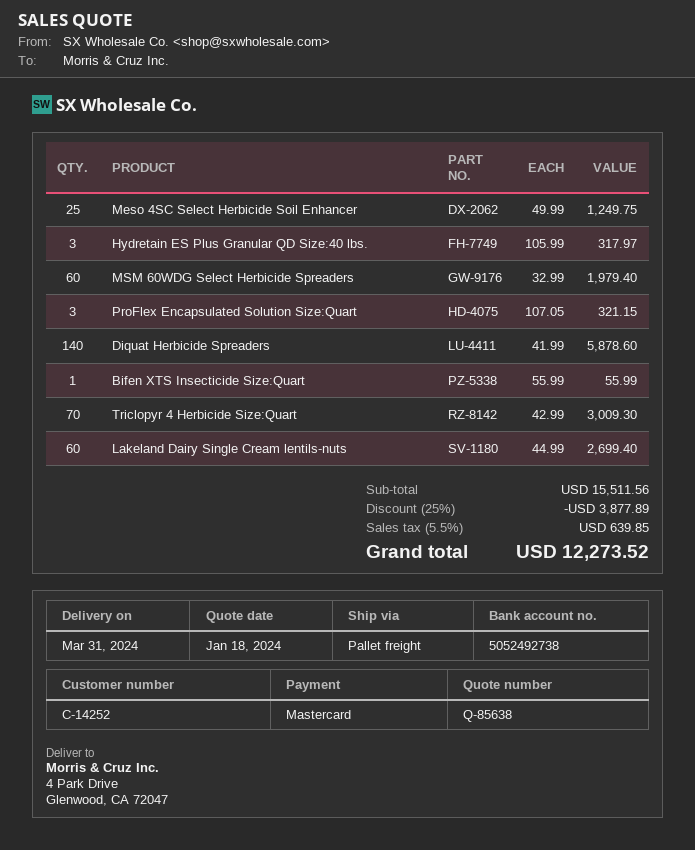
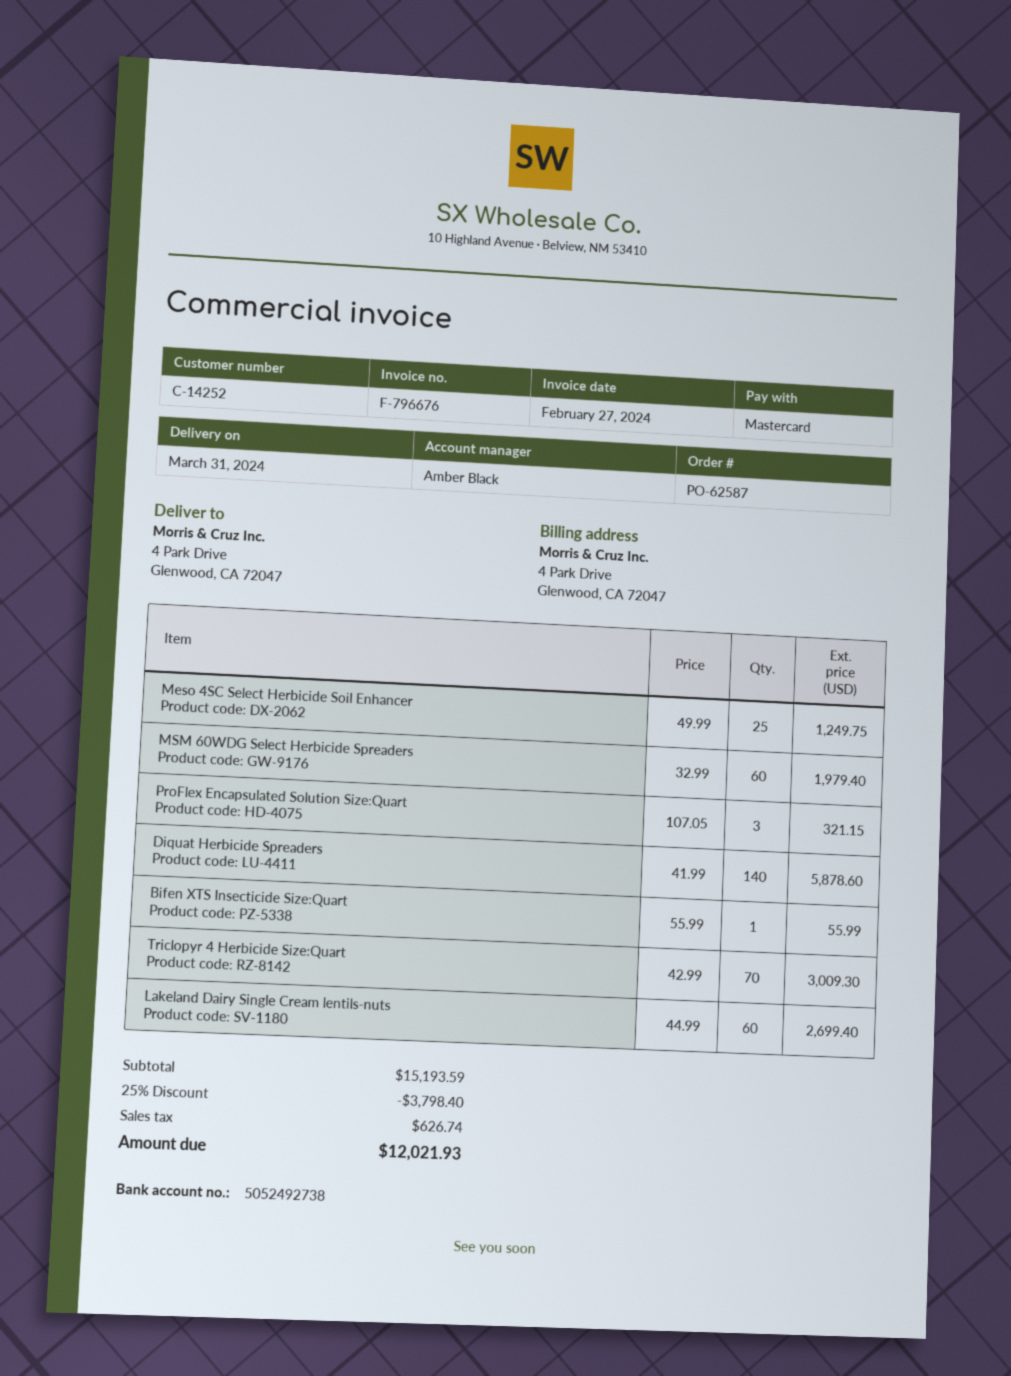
Hydretain ES Plus Granular QD Size:40 lbs.: 3 x 105.99 = 317.97 -> none
subtotal: 15511.56 -> 15193.59
discount: 25% = 3877.89 -> 25% = 3798.40
tax: 639.85 -> 626.74
total: 12273.52 -> 12021.93

